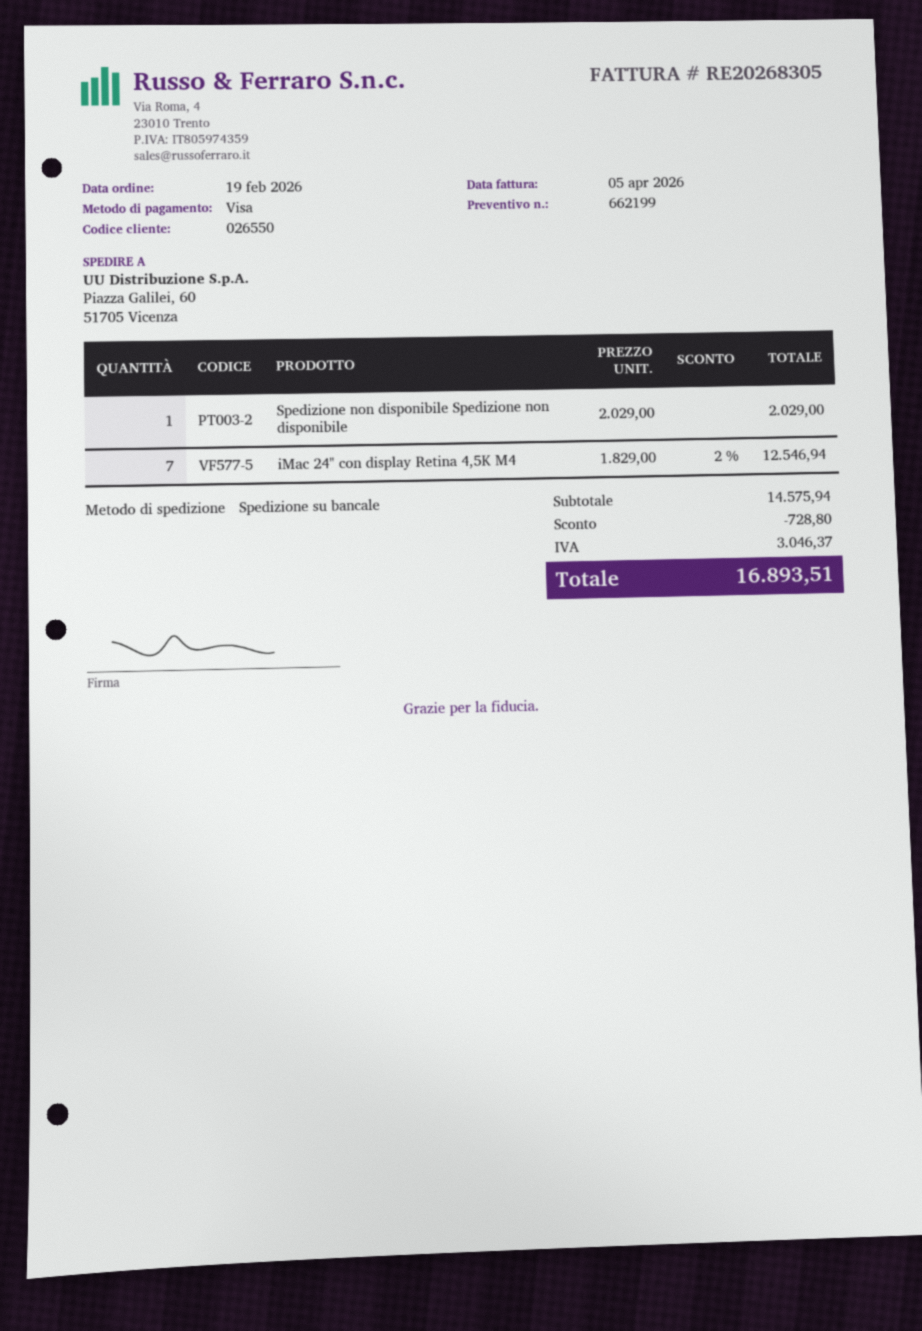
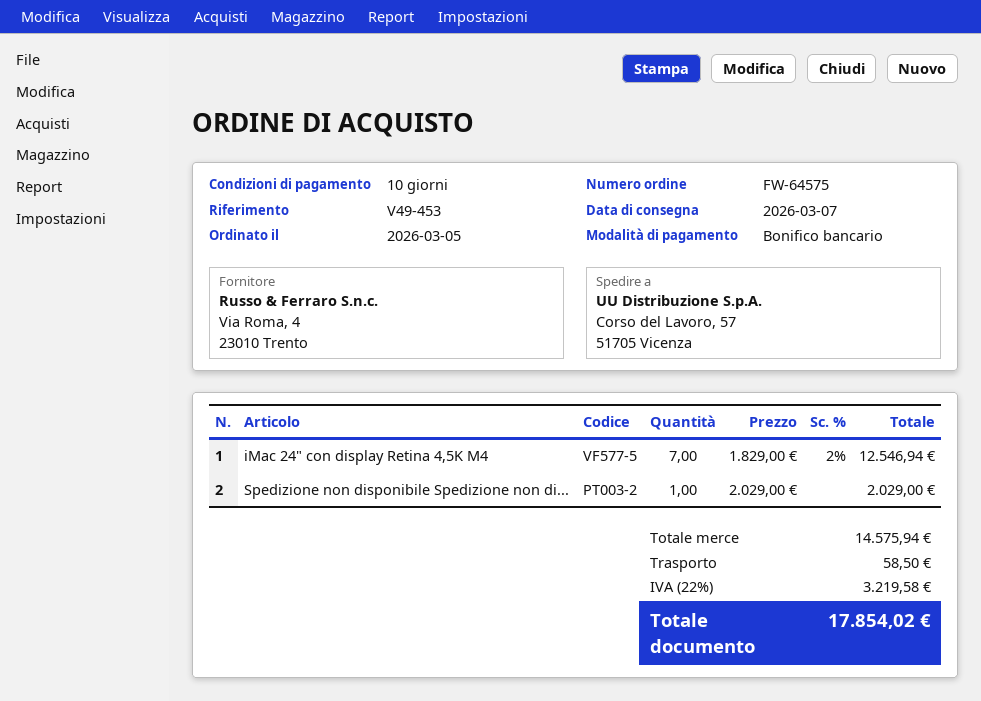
order date: 2026-02-19 -> 2026-03-05
payment method: Visa -> bank transfer
ship to: Piazza Galilei, 60, 51705 Vicenza -> Corso del Lavoro, 57, 51705 Vicenza
discount: 728.80 -> none
shipping: none -> 58.50
tax: 3046.37 -> 3219.58
total: 16893.51 -> 17854.02

